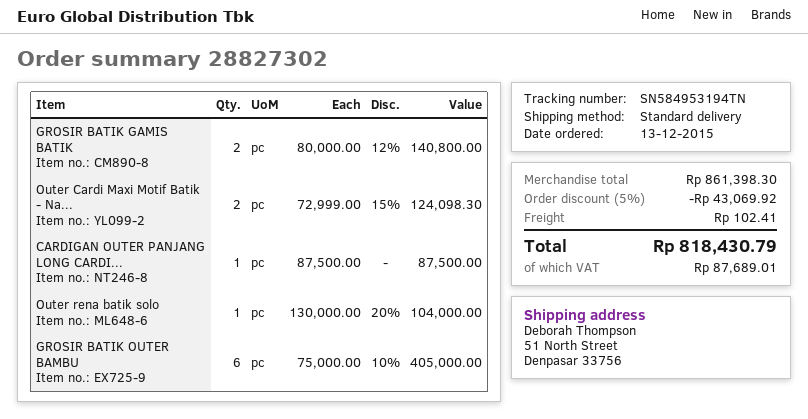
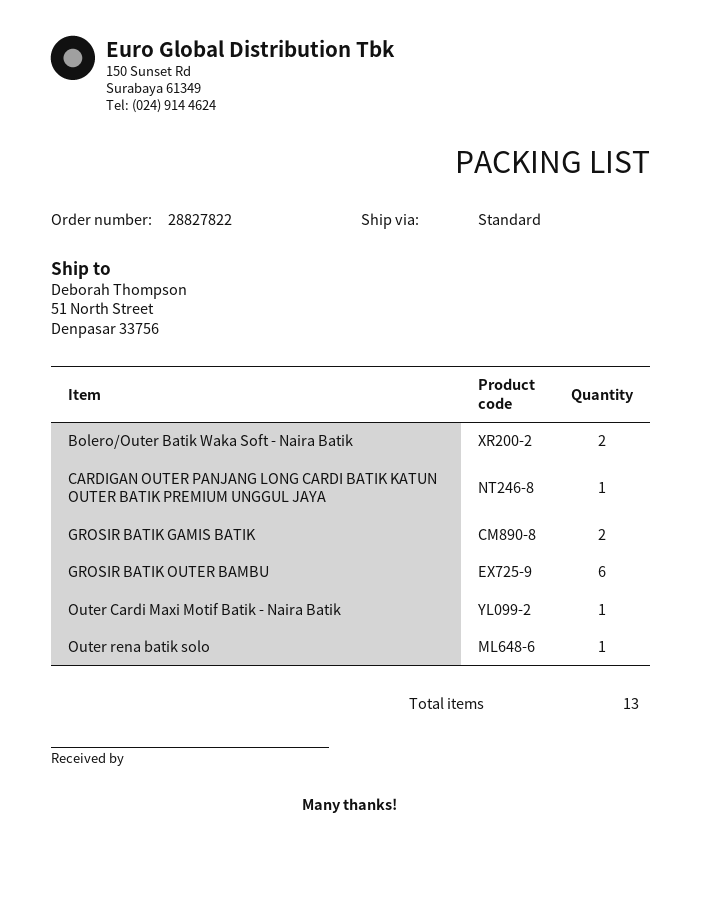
order number: 28827302 -> 28827822
Outer Cardi Maxi Motif Batik - Na...: 2 -> 1
Bolero/Outer Batik Waka Soft - Naira Batik: none -> 2

